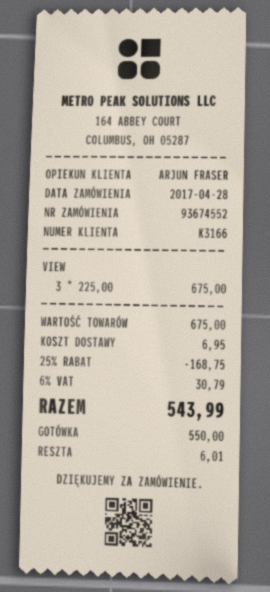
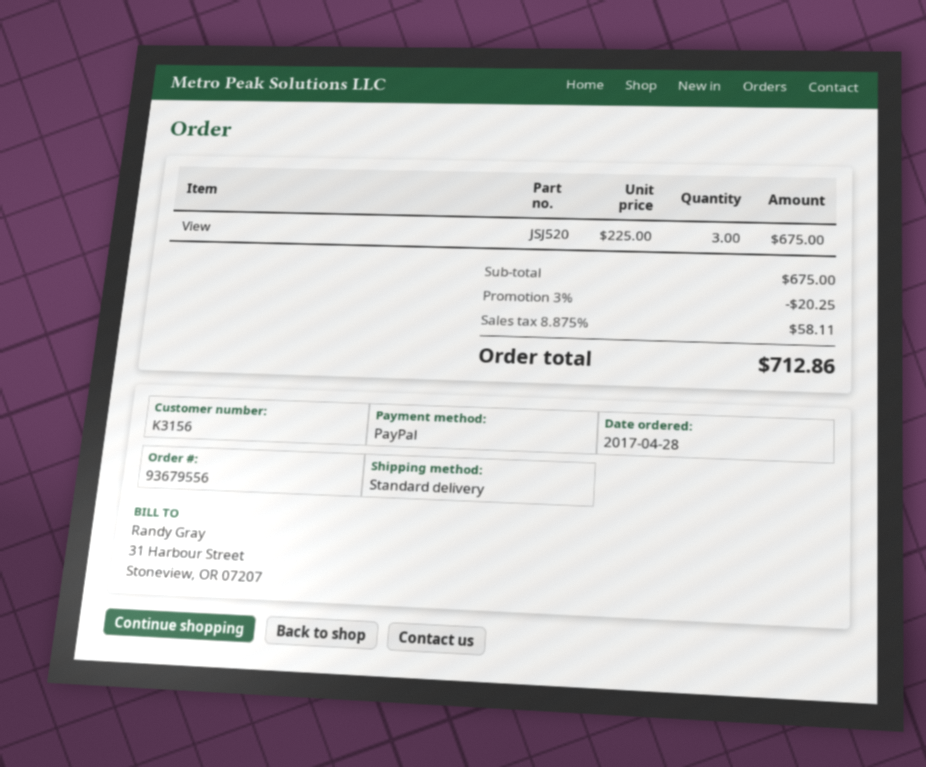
order number: 93674552 -> 93679556
customer number: K3166 -> K3156
payment method: cash -> PayPal
discount: 25% = 168.75 -> 3% = 20.25
shipping: 6.95 -> none
tax: 6% = 30.79 -> 8.875% = 58.11
total: 543.99 -> 712.86

